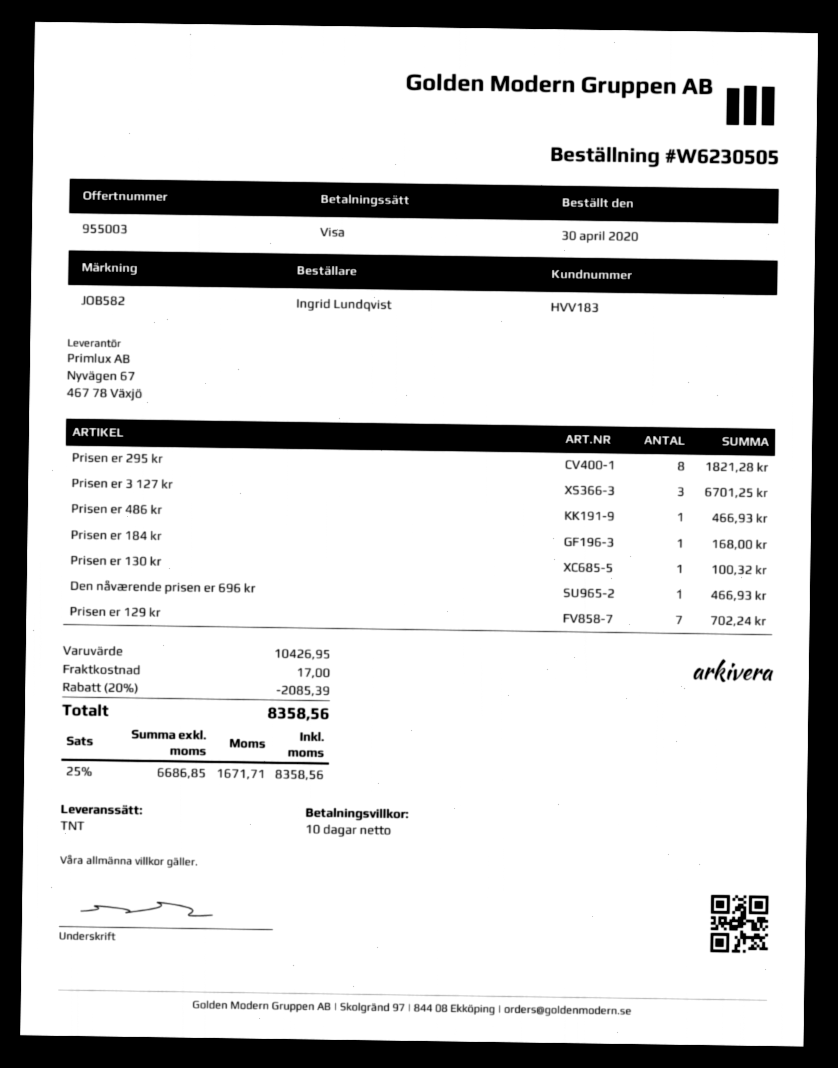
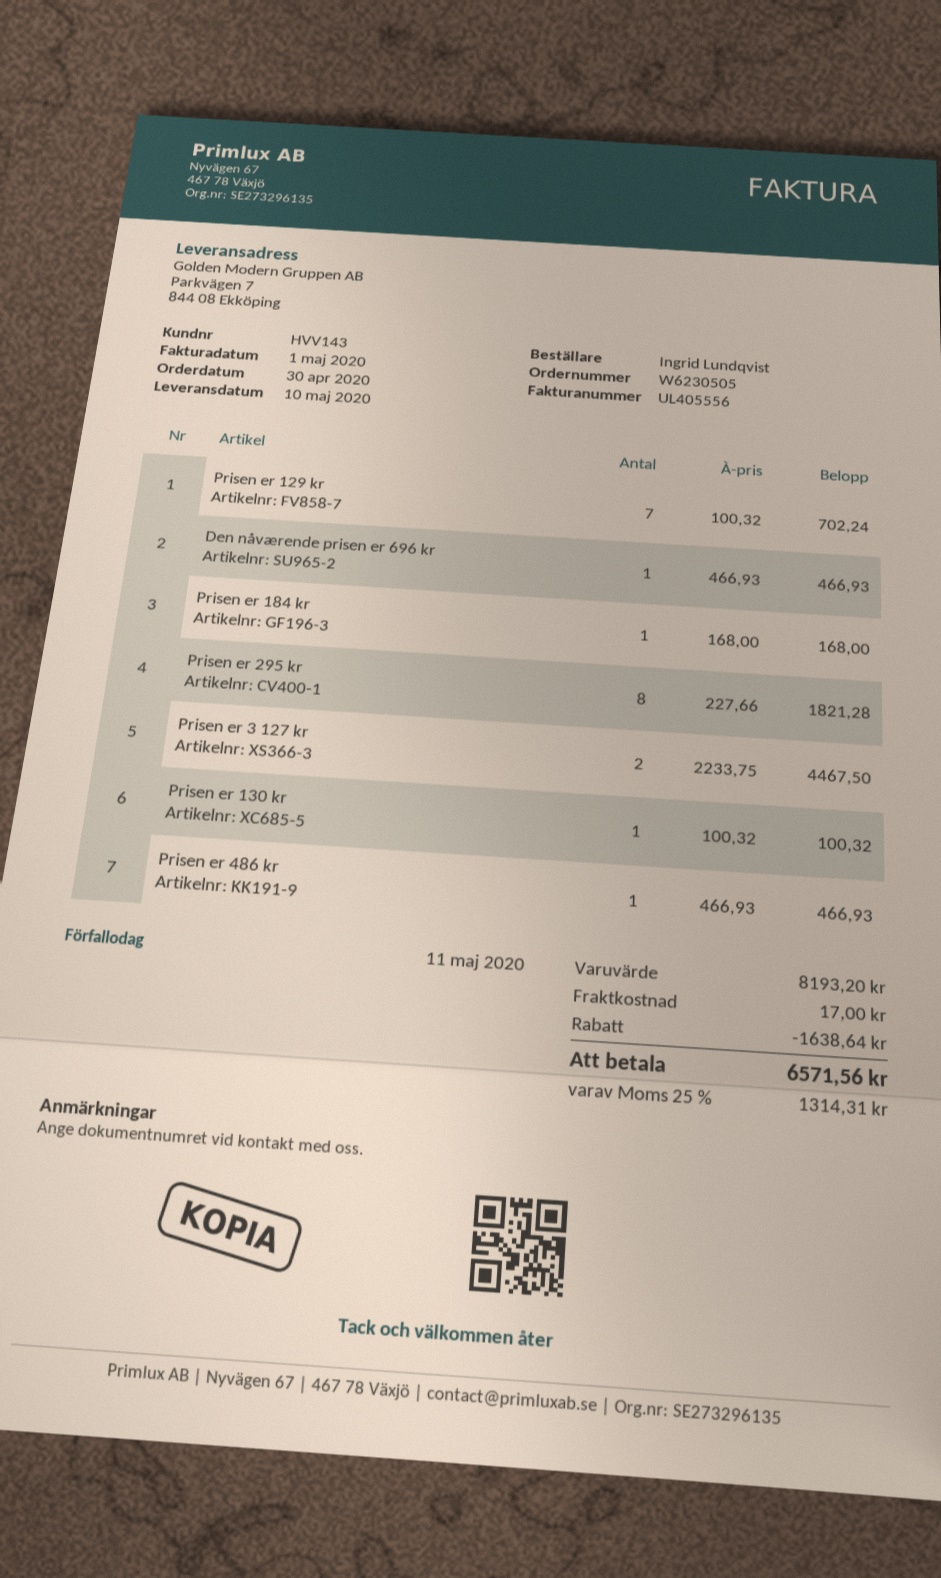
customer number: HVV183 -> HVV143
Prisen er 3 127 kr: 3 for 6701.25 -> 2 for 4467.50
subtotal: 10426.95 -> 8193.20
discount: 2085.39 -> 1638.64
tax: 25% = 1671.71 -> 25% = 1314.31
total: 8358.56 -> 6571.56

